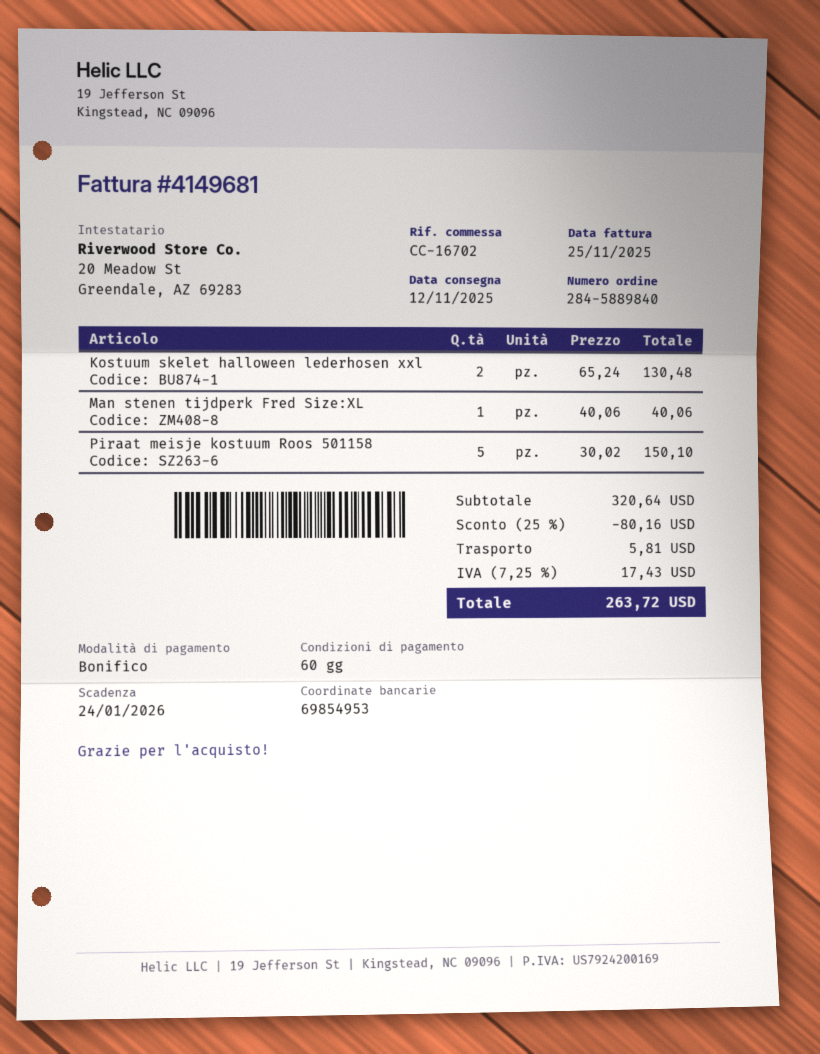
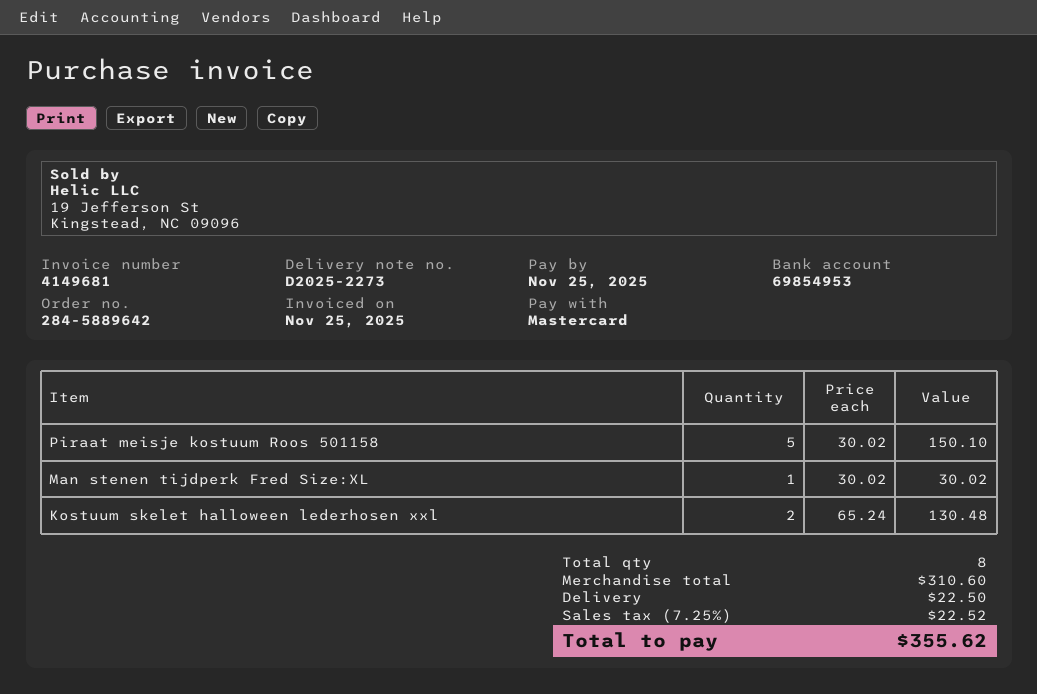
order number: 284-5889840 -> 284-5889642
due date: 2026-01-24 -> 2025-11-25
payment method: bank transfer -> Mastercard
Man stenen tijdperk Fred Size:XL: 1 x 40.06 = 40.06 -> 1 x 30.02 = 30.02
subtotal: 320.64 -> 310.60
discount: 25% = 80.16 -> none
shipping: 5.81 -> 22.50
tax: 7.25% = 17.43 -> 7.25% = 22.52
total: 263.72 -> 355.62

